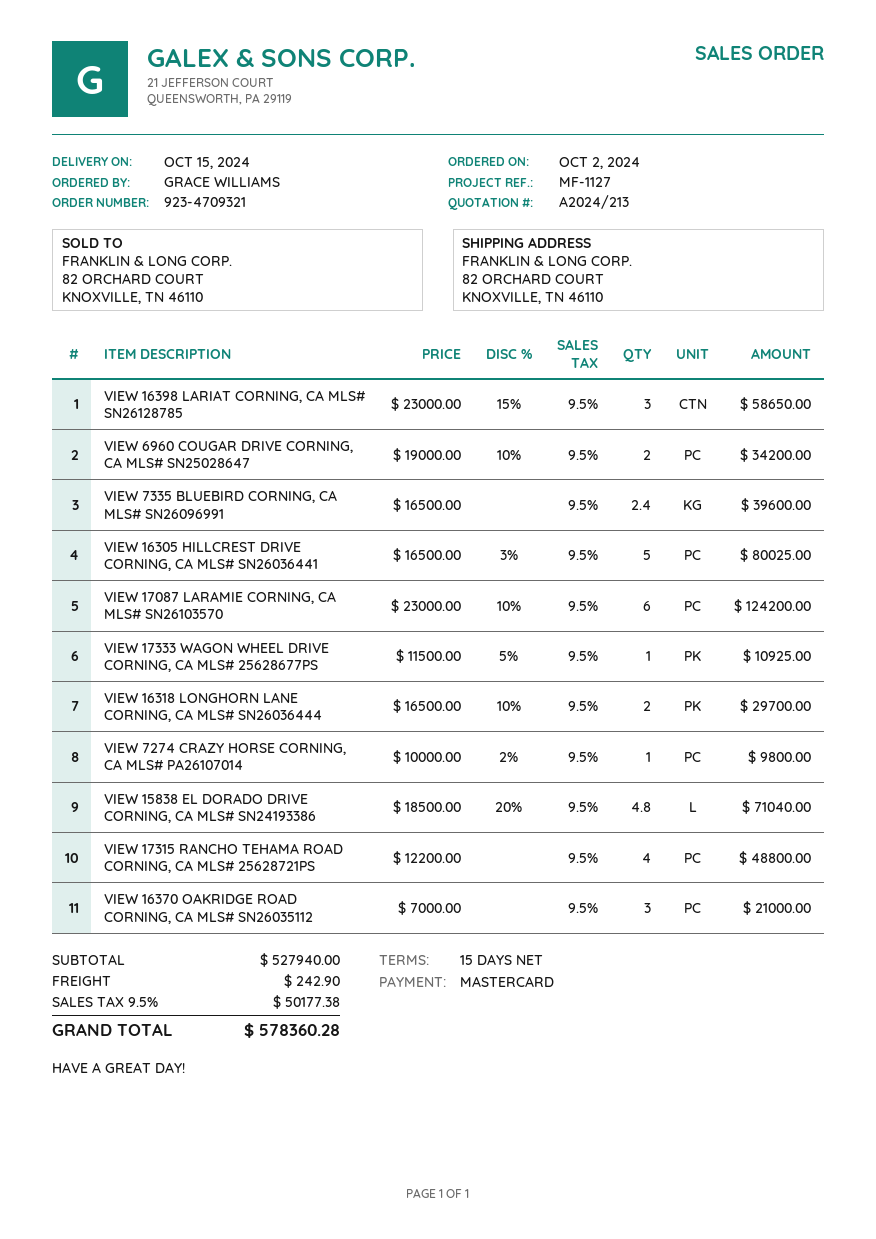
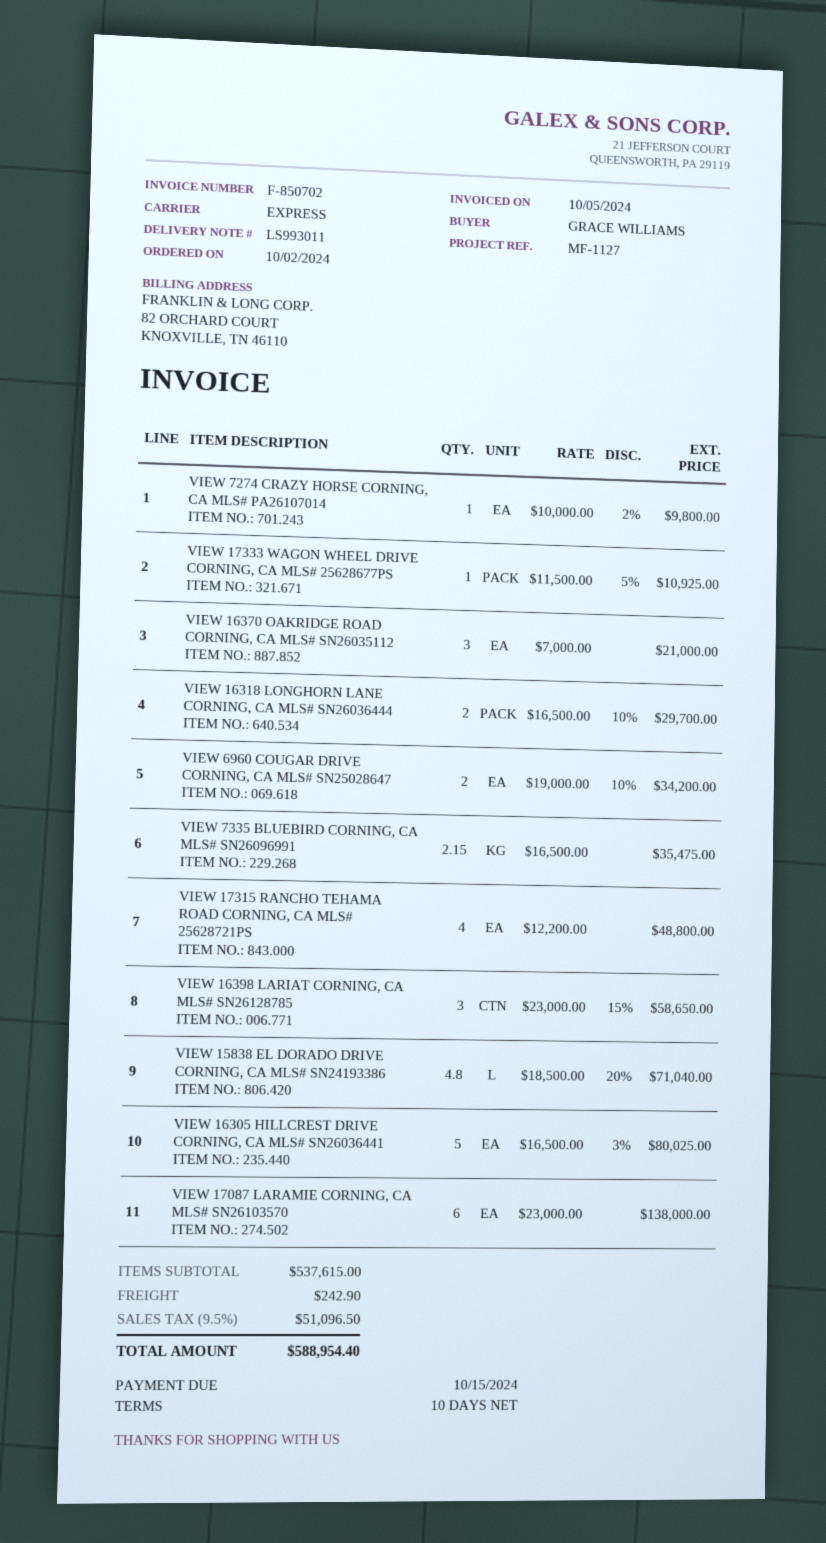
payment terms: 15 days -> 10 days
VIEW 7335 BLUEBIRD CORNING, CA MLS# SN26096991: 2.4 x 16500.00 = 39600.00 -> 2.15 x 16500.00 = 35475.00
VIEW 17087 LARAMIE CORNING, CA MLS# SN26103570: 6 x 23000.00 - 10% = 124200.00 -> 6 x 23000.00 = 138000.00
subtotal: 527940.00 -> 537615.00
tax: 9.5% = 50177.38 -> 9.5% = 51096.50
total: 578360.28 -> 588954.40

